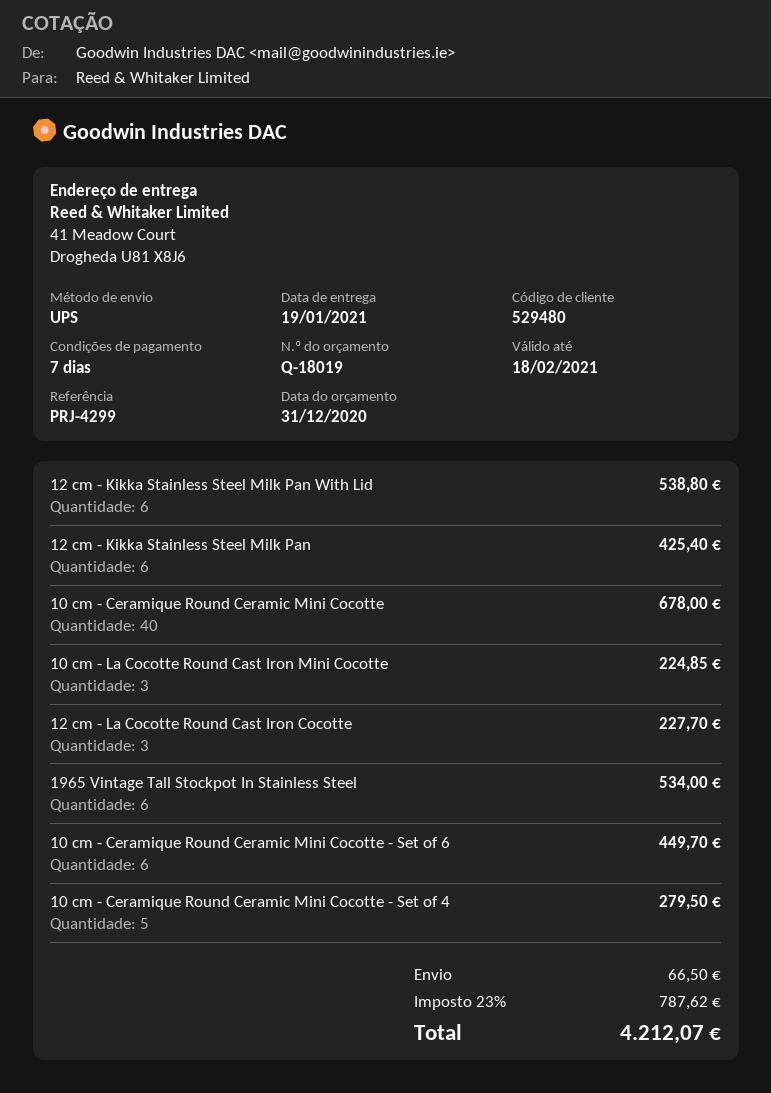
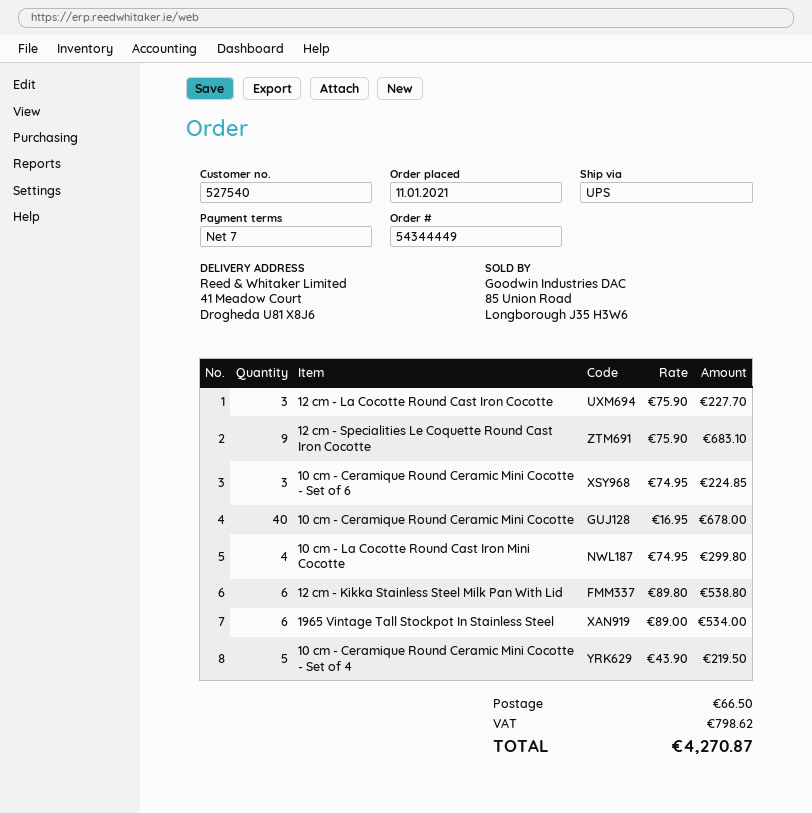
customer number: 529480 -> 527540
12 cm - Kikka Stainless Steel Milk Pan: 6 for 425.40 -> none
10 cm - La Cocotte Round Cast Iron Mini Cocotte: 3 for 224.85 -> 4 for 299.80
10 cm - Ceramique Round Ceramic Mini Cocotte - Set of 6: 6 for 449.70 -> 3 for 224.85
10 cm - Ceramique Round Ceramic Mini Cocotte - Set of 4: 5 for 279.50 -> 5 for 219.50
12 cm - Specialities Le Coquette Round Cast Iron Cocotte: none -> 9 for 683.10
tax: 787.62 -> 798.62
total: 4212.07 -> 4270.87

